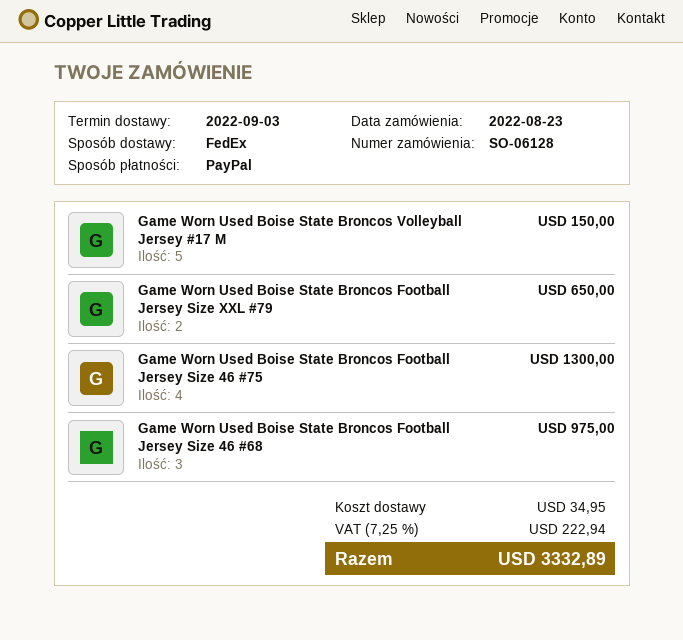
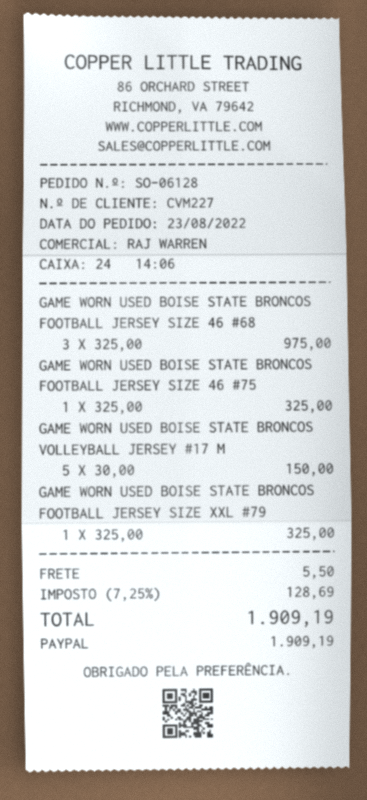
Game Worn Used Boise State Broncos Football Jersey Size XXL #79: 2 for 650.00 -> 1 for 325.00
Game Worn Used Boise State Broncos Football Jersey Size 46 #75: 4 for 1300.00 -> 1 for 325.00
shipping: 34.95 -> 5.50
tax: 7.25% = 222.94 -> 7.25% = 128.69
total: 3332.89 -> 1909.19

